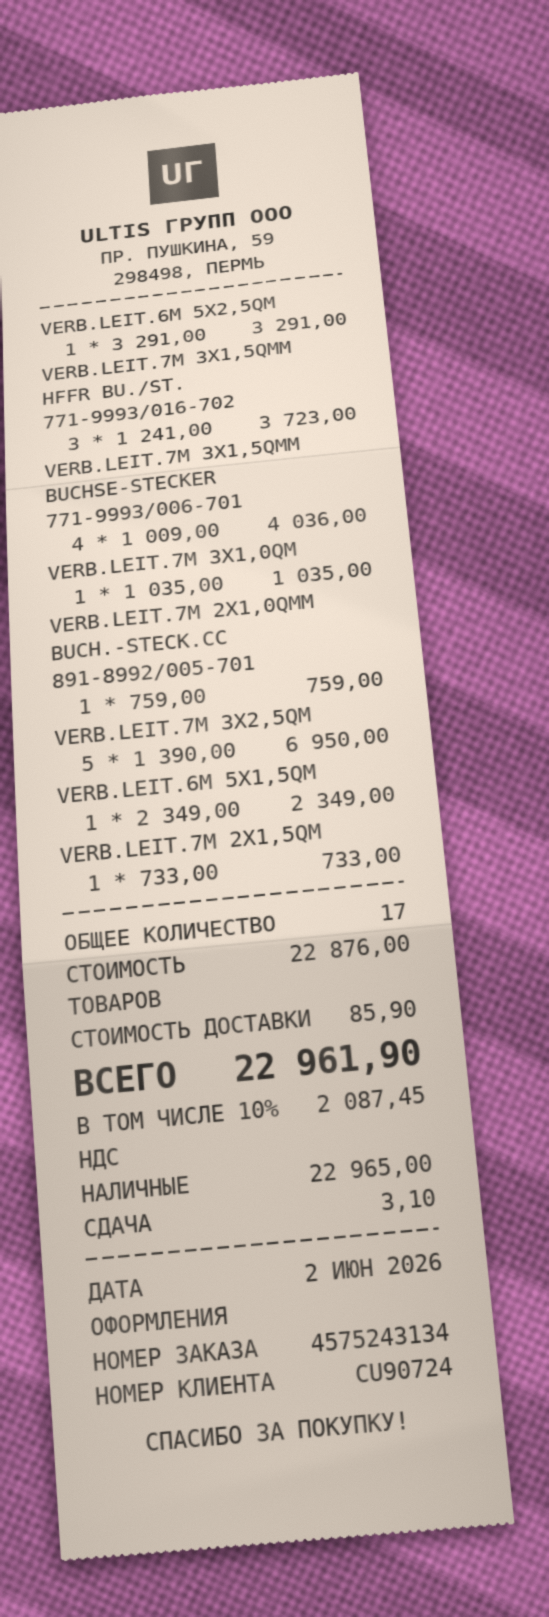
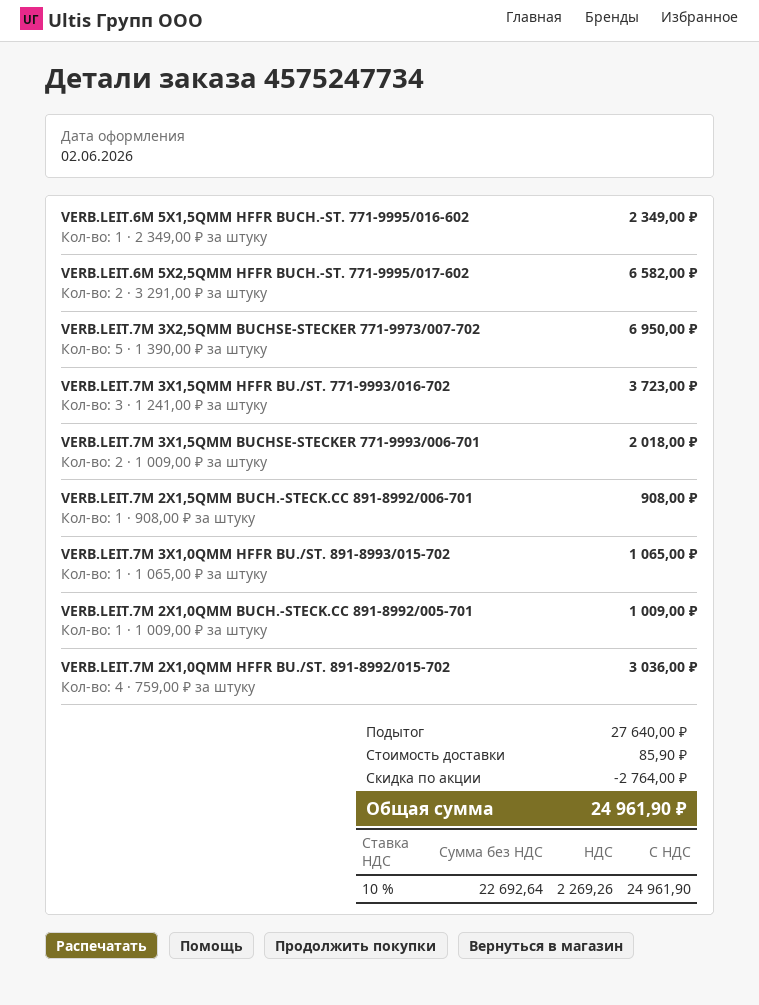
order number: 4575243134 -> 4575247734
VERB.LEIT.6M 5X2,5QM: 1 x 3291.00 = 3291.00 -> 2 x 3291.00 = 6582.00
VERB.LEIT.7M 3X1,5QMM BUCHSE-STECKER 771-9993/006-701: 4 x 1009.00 = 4036.00 -> 2 x 1009.00 = 2018.00
VERB.LEIT.7M 3X1,0QM: 1 x 1035.00 = 1035.00 -> 1 x 1065.00 = 1065.00
VERB.LEIT.7M 2X1,0QMM BUCH.-STECK.CC 891-8992/005-701: 1 x 759.00 = 759.00 -> 1 x 1009.00 = 1009.00
VERB.LEIT.7M 2X1,5QM: 1 x 733.00 = 733.00 -> 1 x 908.00 = 908.00
VERB.LEIT.7M 2X1,0QMM HFFR BU./ST. 891-8992/015-702: none -> 4 x 759.00 = 3036.00
subtotal: 22876.00 -> 27640.00
discount: none -> 2764.00
tax: 10% = 2087.45 -> 10% = 2269.26
total: 22961.90 -> 24961.90

